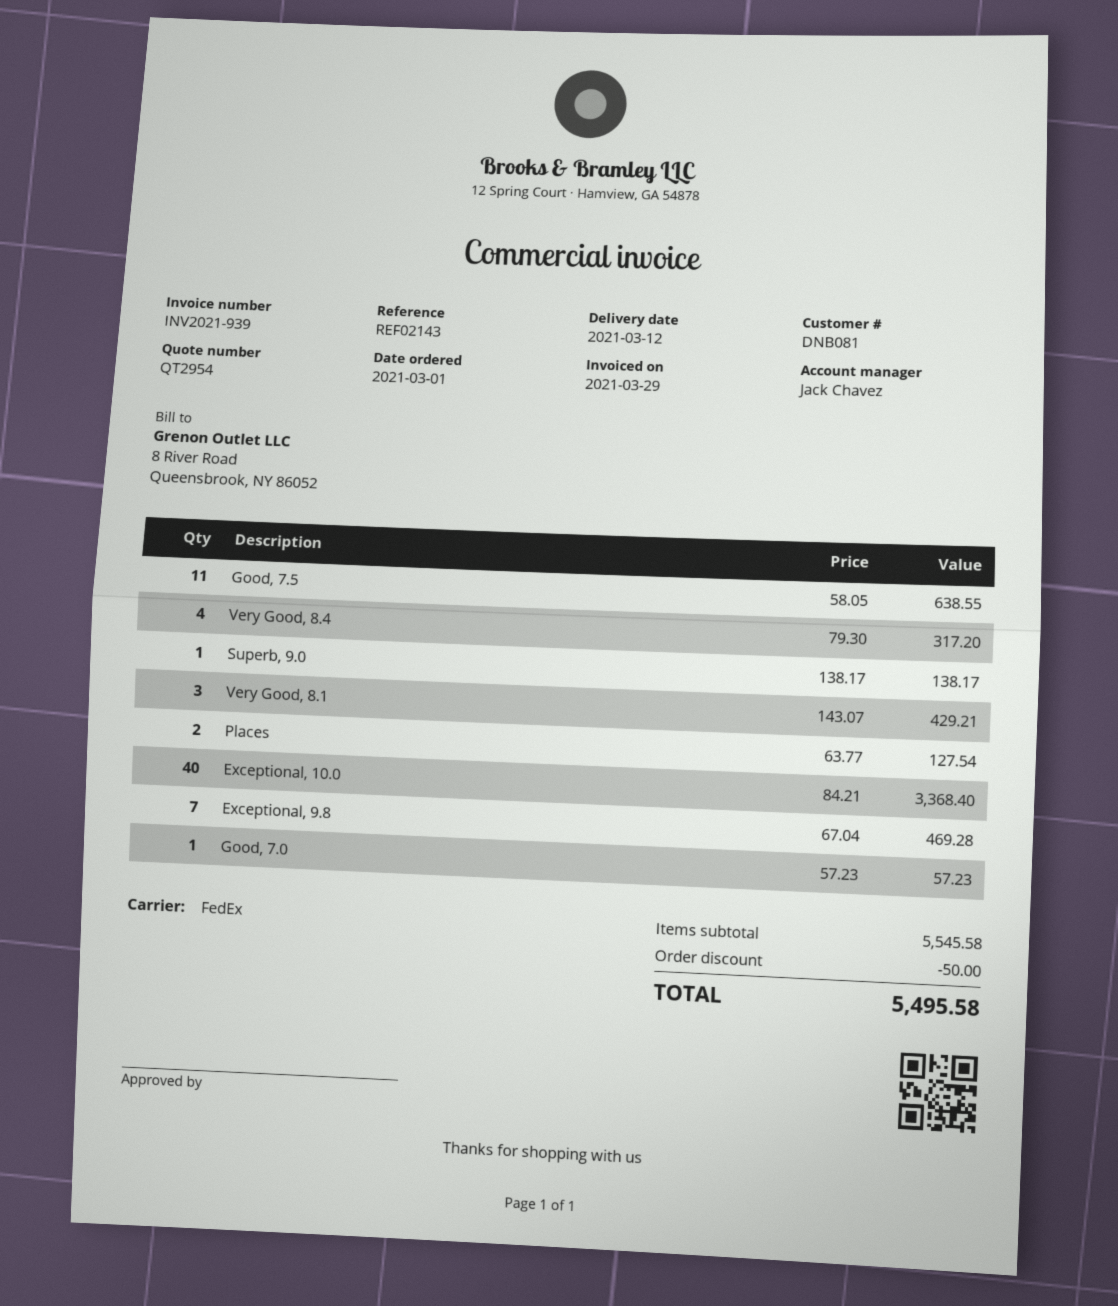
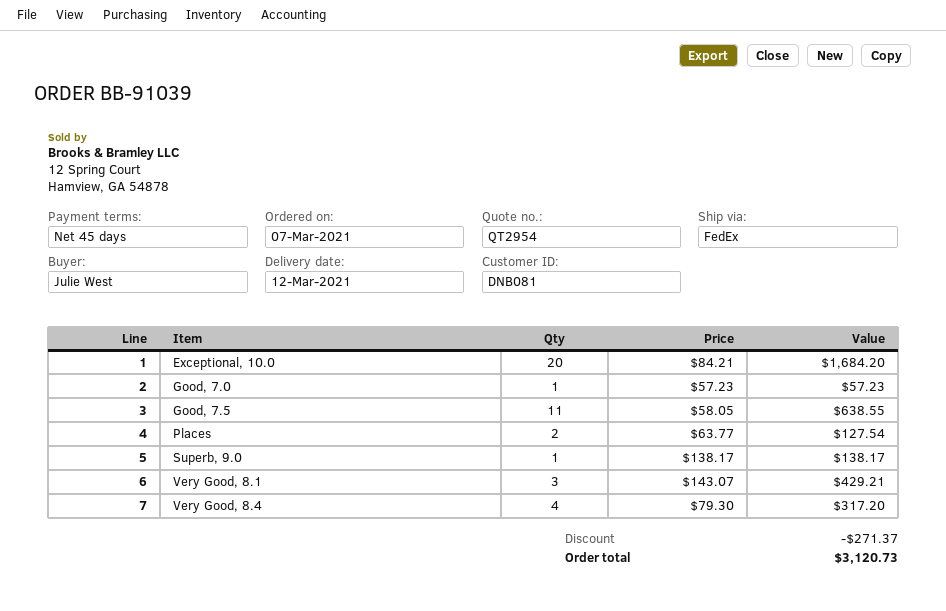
order date: 2021-03-01 -> 2021-03-07
Exceptional, 10.0: 40 x 84.21 = 3368.40 -> 20 x 84.21 = 1684.20
Exceptional, 9.8: 7 x 67.04 = 469.28 -> none
discount: 50.00 -> 271.37
total: 5495.58 -> 3120.73

